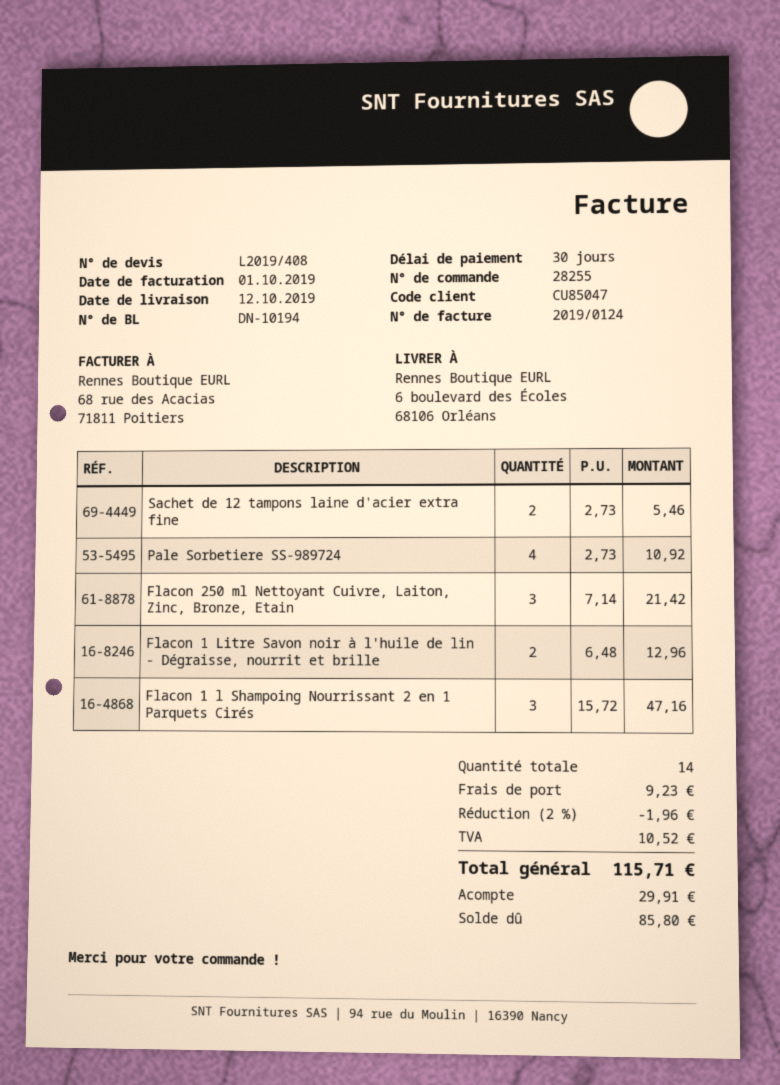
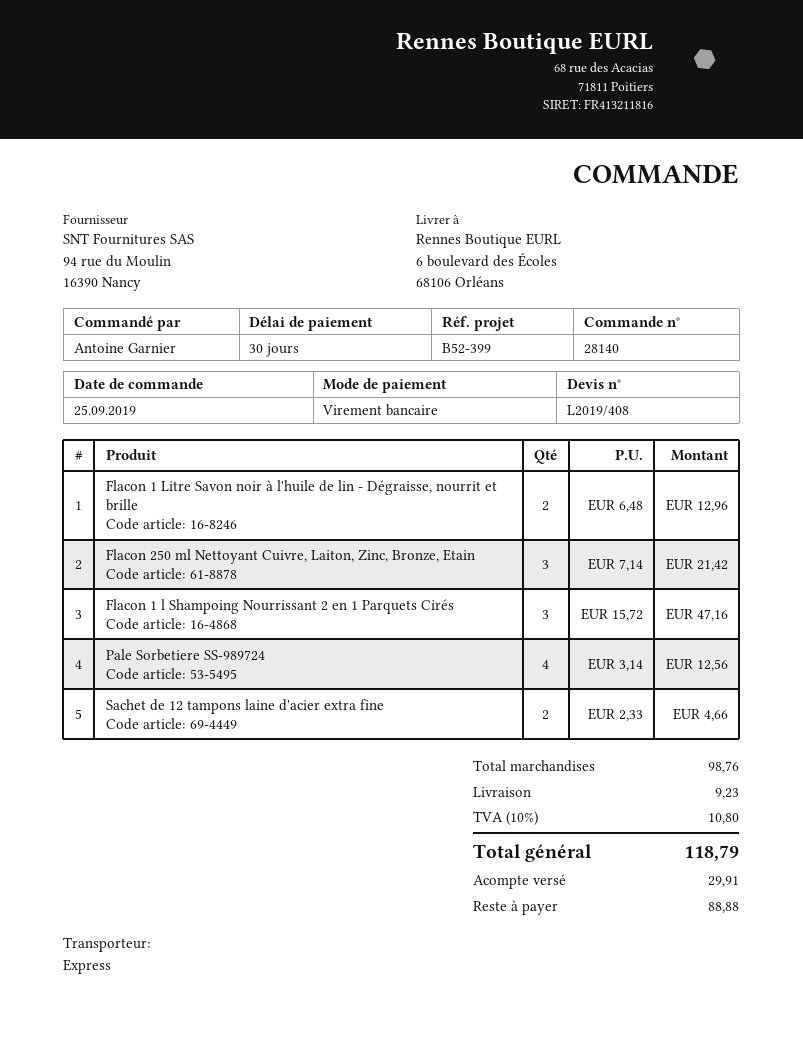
order number: 28255 -> 28140
Sachet de 12 tampons laine d'acier extra fine: 2 x 2.73 = 5.46 -> 2 x 2.33 = 4.66
Pale Sorbetiere SS-989724: 4 x 2.73 = 10.92 -> 4 x 3.14 = 12.56
discount: 2% = 1.96 -> none
tax: 10.52 -> 10.80
total: 115.71 -> 118.79
balance: 85.80 -> 88.88

